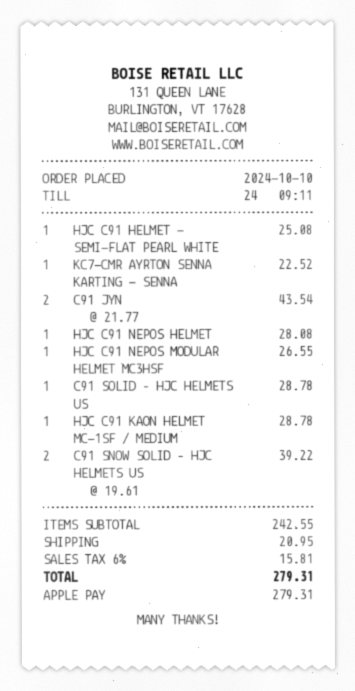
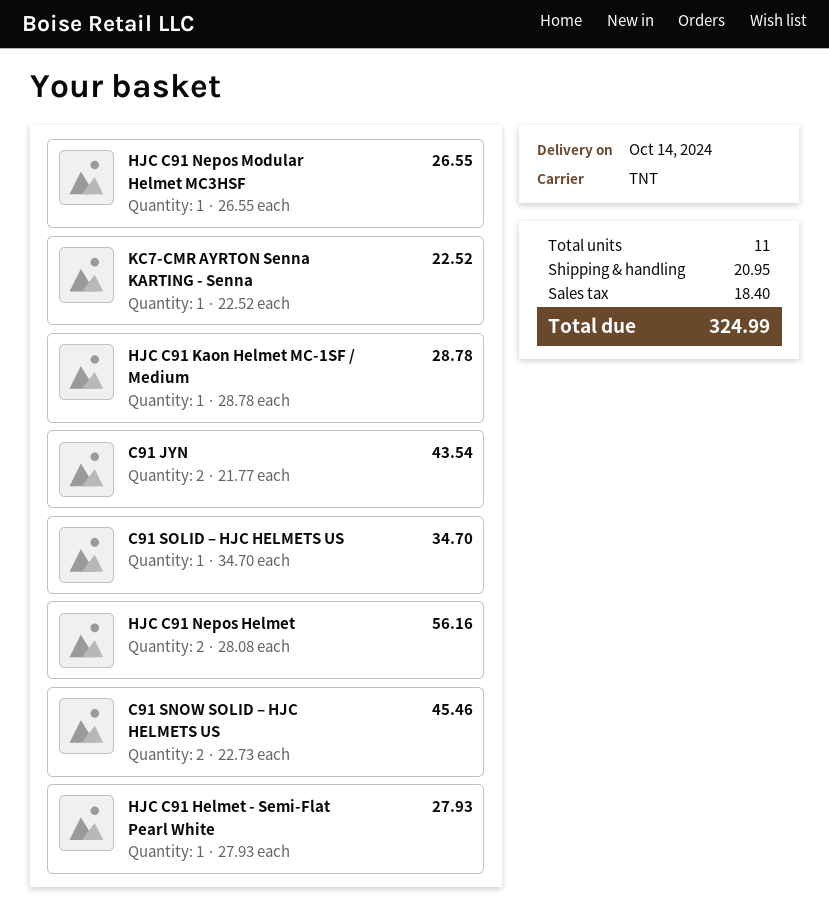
HJC C91 HELMET - SEMI-FLAT PEARL WHITE: 1 x 25.08 = 25.08 -> 1 x 27.93 = 27.93
HJC C91 NEPOS HELMET: 1 x 28.08 = 28.08 -> 2 x 28.08 = 56.16
C91 SOLID – HJC HELMETS US: 1 x 28.78 = 28.78 -> 1 x 34.70 = 34.70
C91 SNOW SOLID – HJC HELMETS US: 2 x 19.61 = 39.22 -> 2 x 22.73 = 45.46
tax: 15.81 -> 18.40
total: 279.31 -> 324.99

